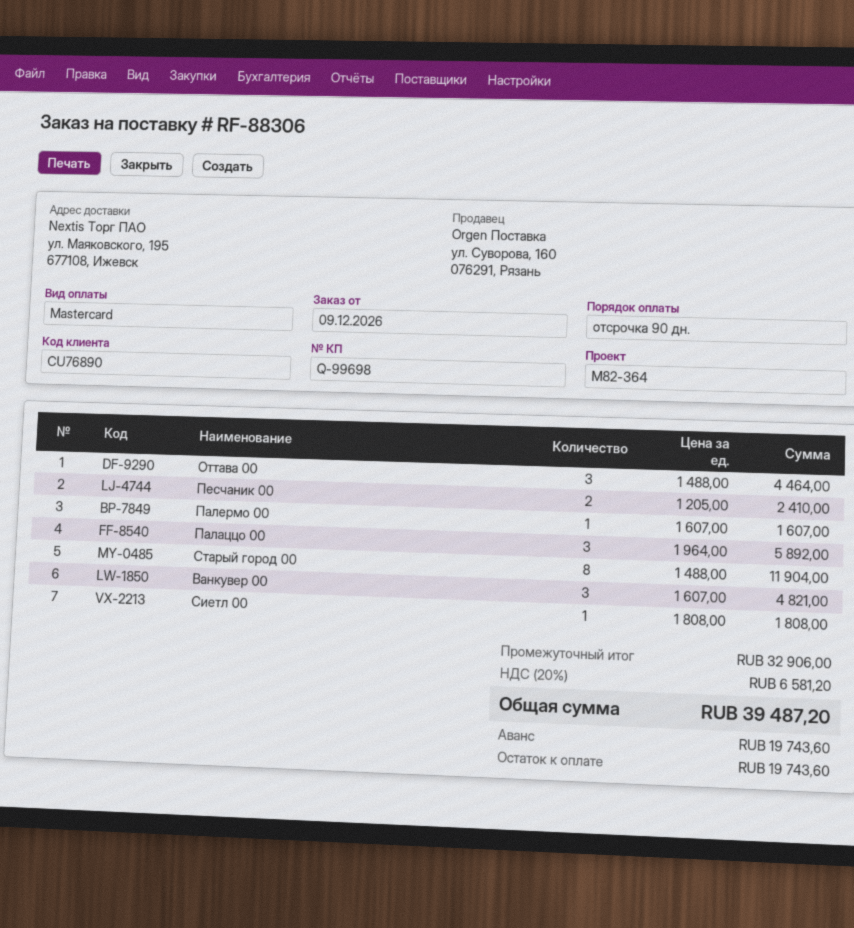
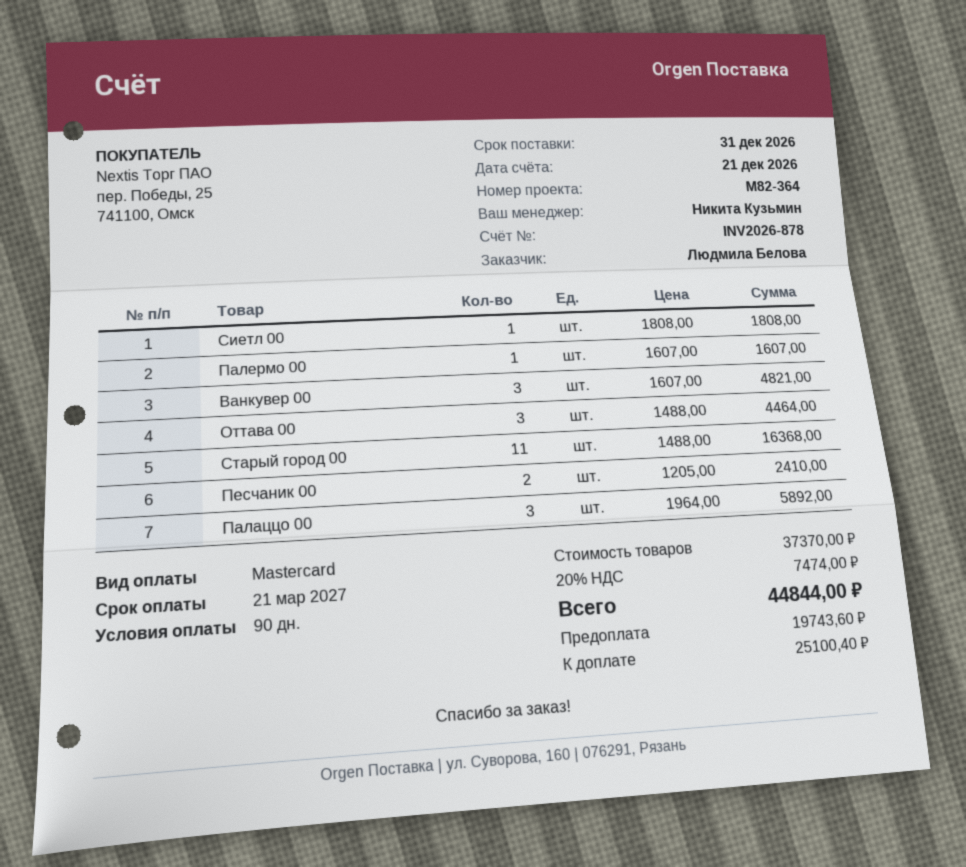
Старый город 00: 8 x 1488.00 = 11904.00 -> 11 x 1488.00 = 16368.00
subtotal: 32906.00 -> 37370.00
tax: 20% = 6581.20 -> 20% = 7474.00
total: 39487.20 -> 44844.00
balance: 19743.60 -> 25100.40

